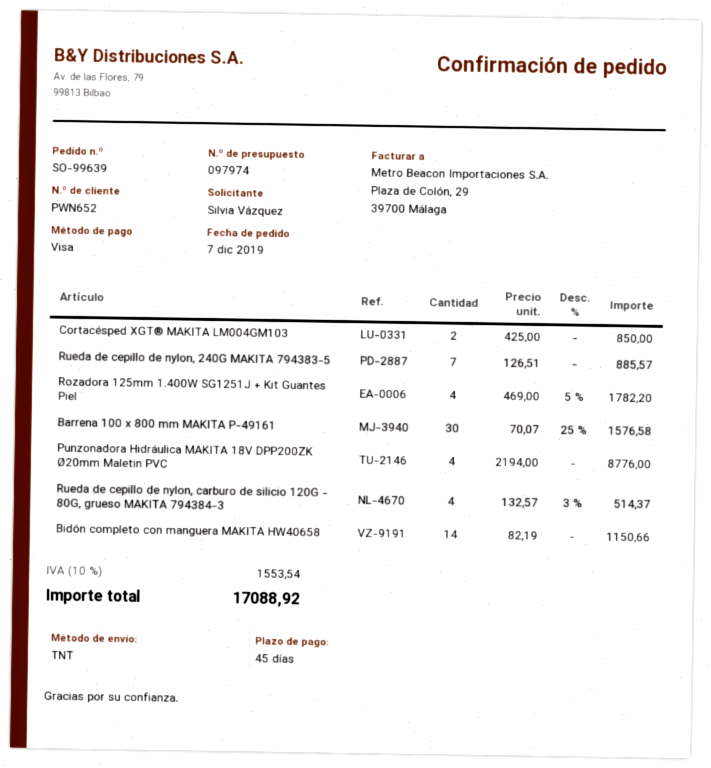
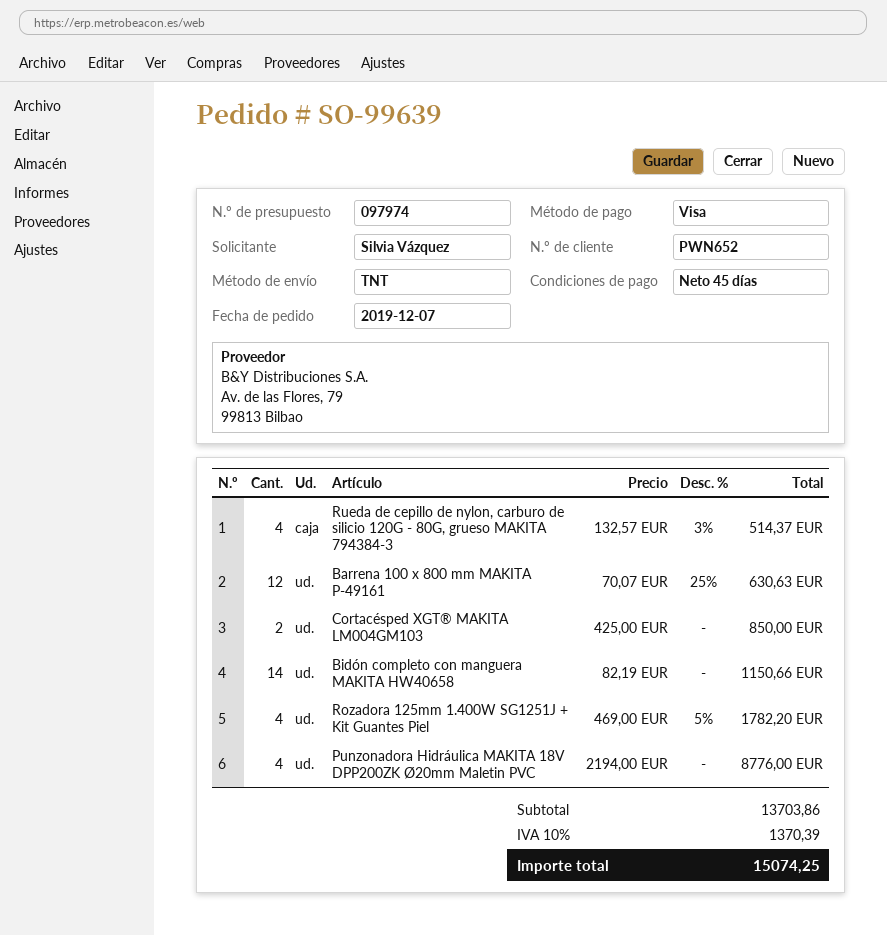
Rueda de cepillo de nylon, 240G MAKITA 794383-5: 7 x 126.51 = 885.57 -> none
Barrena 100 x 800 mm MAKITA P-49161: 30 x 70.07 - 25% = 1576.58 -> 12 x 70.07 - 25% = 630.63
tax: 10% = 1553.54 -> 10% = 1370.39
total: 17088.92 -> 15074.25

